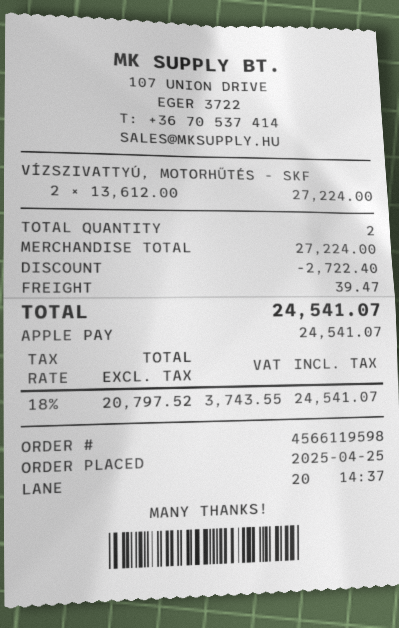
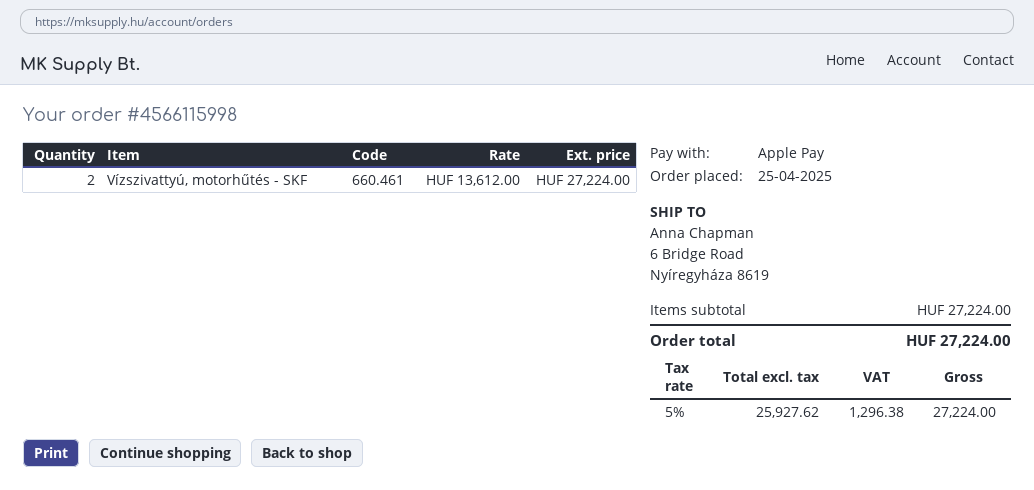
order number: 4566119598 -> 4566115998
discount: 2722.40 -> none
shipping: 39.47 -> none
net: 20797.52 -> 25927.62
tax: 18% = 3743.55 -> 5% = 1296.38
total: 24541.07 -> 27224.00

